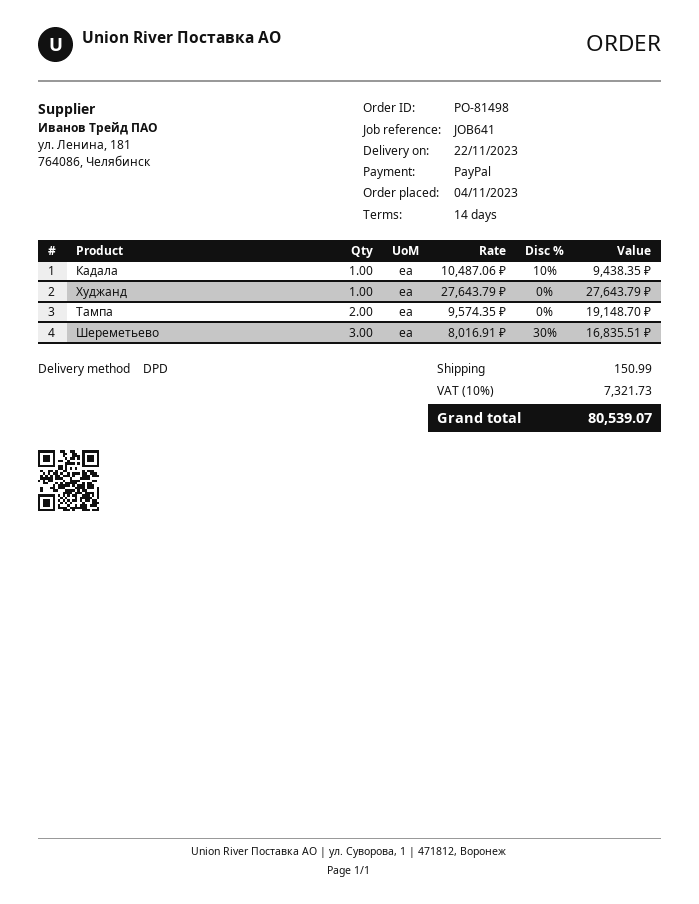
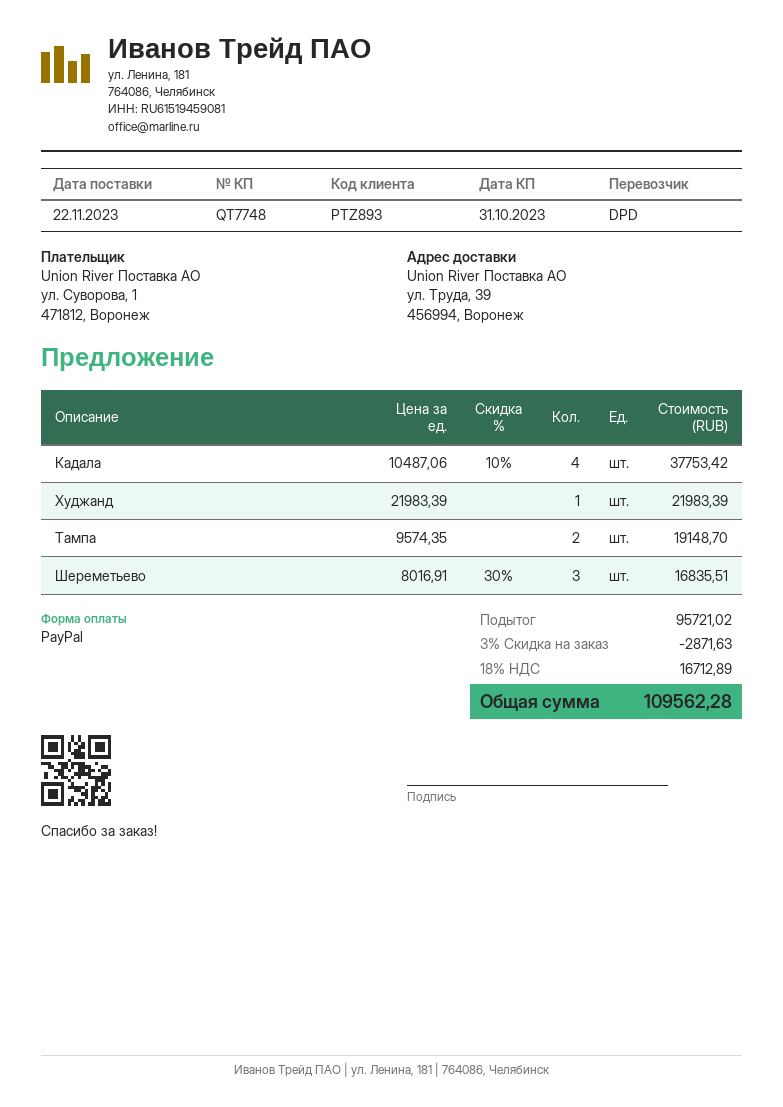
Кадала: 1 x 10487.06 - 10% = 9438.35 -> 4 x 10487.06 - 10% = 37753.42
Худжанд: 1 x 27643.79 = 27643.79 -> 1 x 21983.39 = 21983.39
discount: none -> 3% = 2871.63
shipping: 150.99 -> none
tax: 10% = 7321.73 -> 18% = 16712.89
total: 80539.07 -> 109562.28

